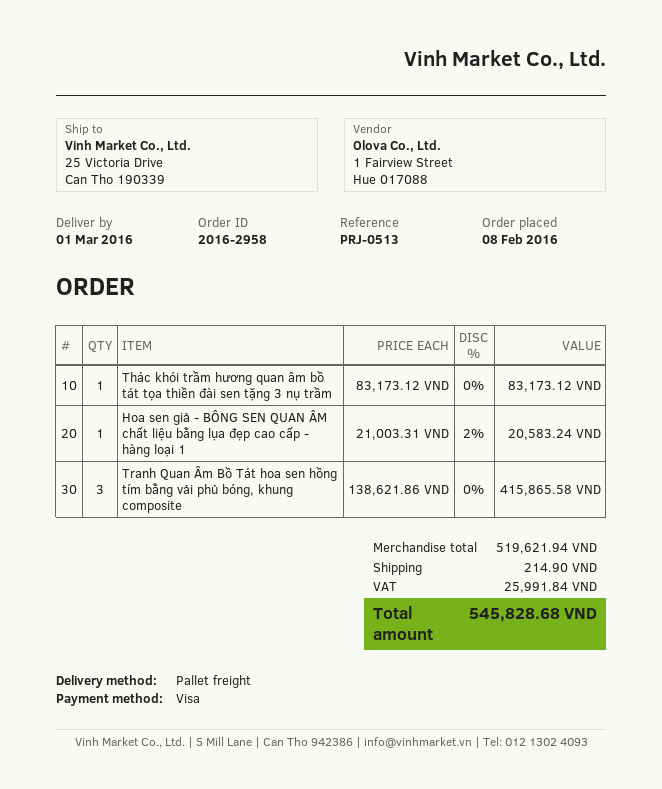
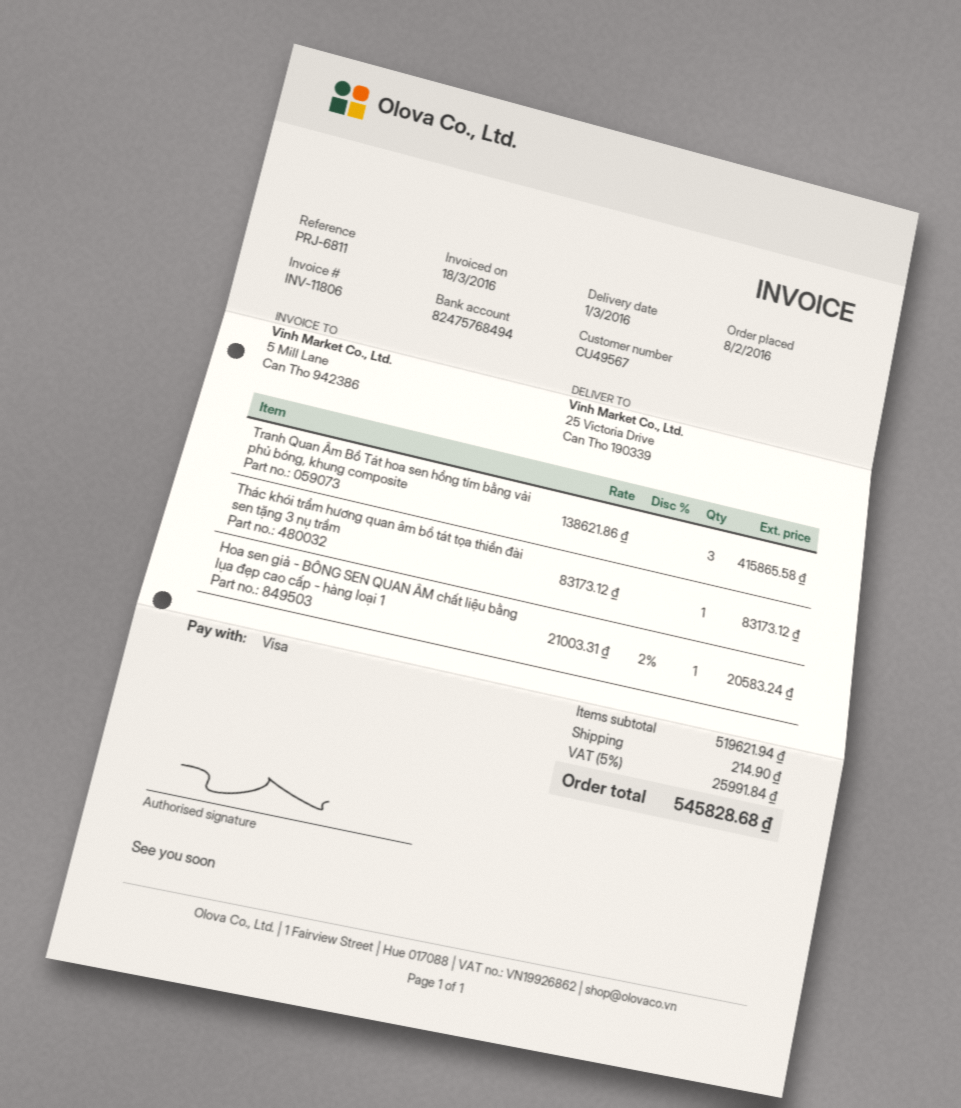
reference: PRJ-0513 -> PRJ-6811

